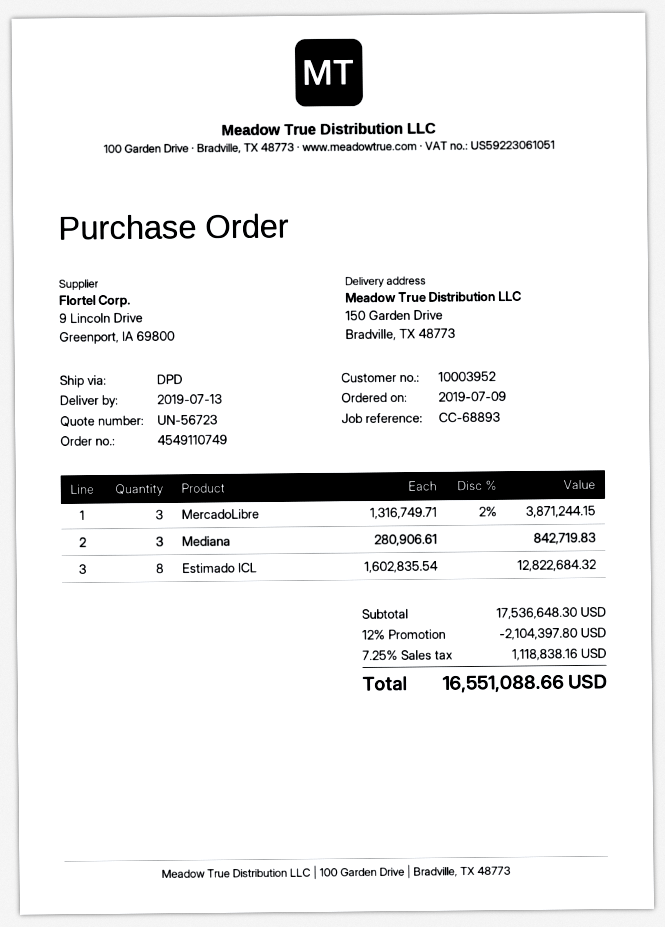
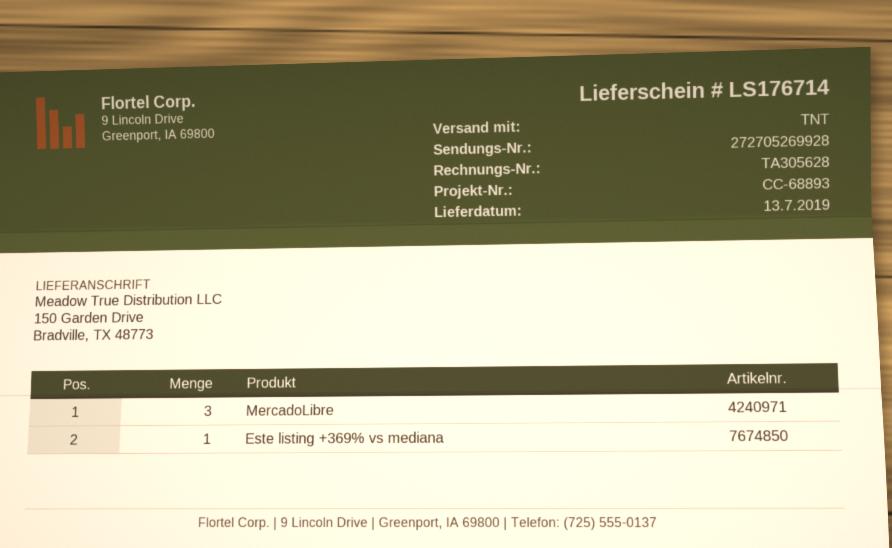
shipping method: DPD -> TNT
Mediana: 3 -> none
Estimado ICL: 8 -> none
Este listing +369% vs mediana: none -> 1

